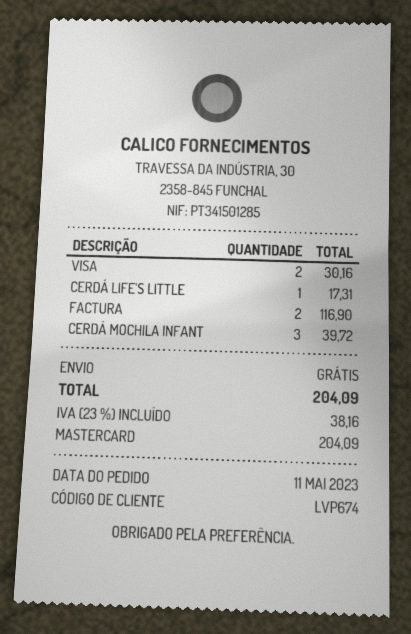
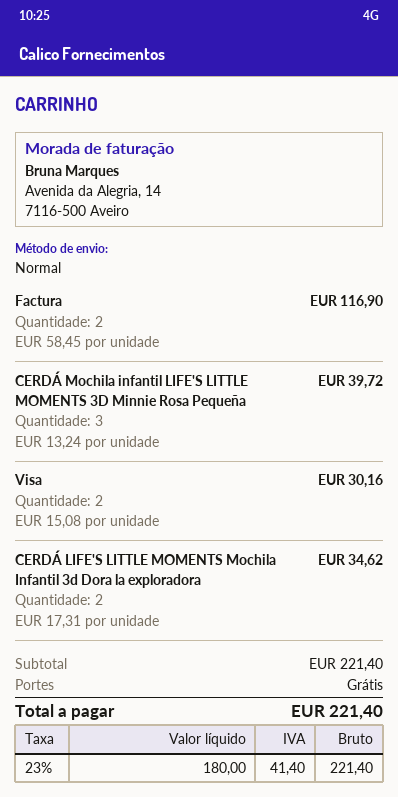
CERDÁ LIFE'S LITTLE: 1 for 17.31 -> 2 for 34.62
tax: 23% = 38.16 -> 23% = 41.40
total: 204.09 -> 221.40

